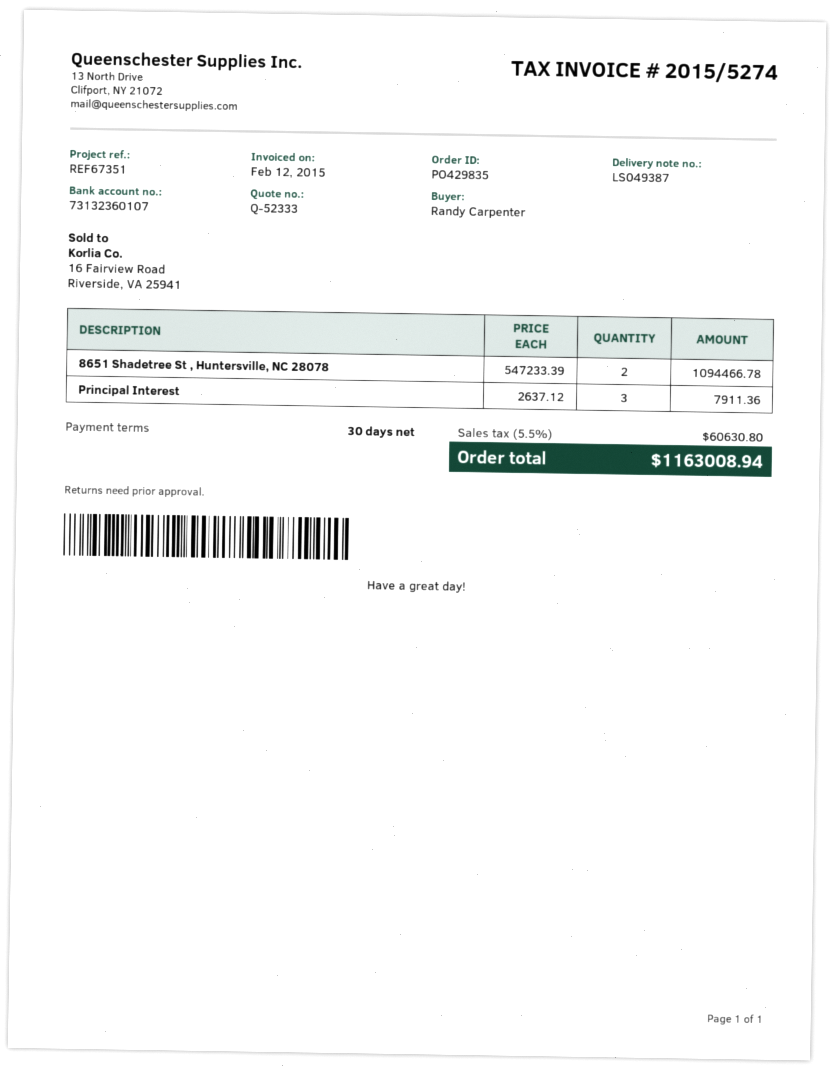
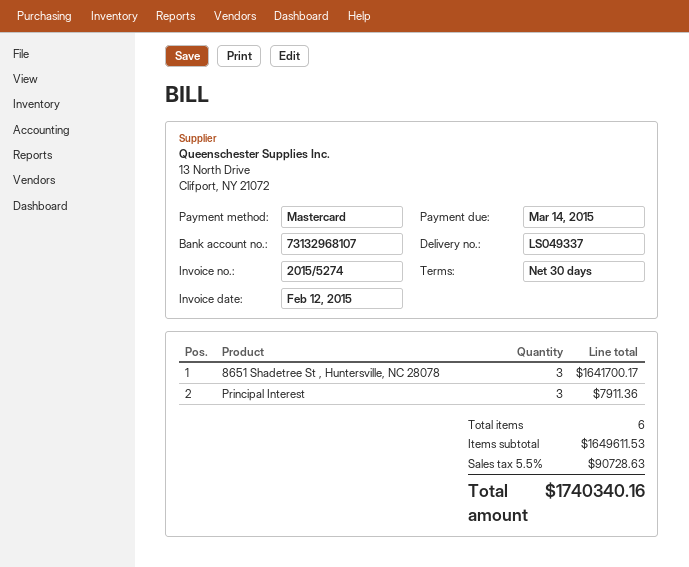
delivery note number: LS049387 -> LS049337
bank account: 73132360107 -> 73132968107
8651 Shadetree St , Huntersville, NC 28078: 2 for 1094466.78 -> 3 for 1641700.17
tax: 5.5% = 60630.80 -> 5.5% = 90728.63
total: 1163008.94 -> 1740340.16

